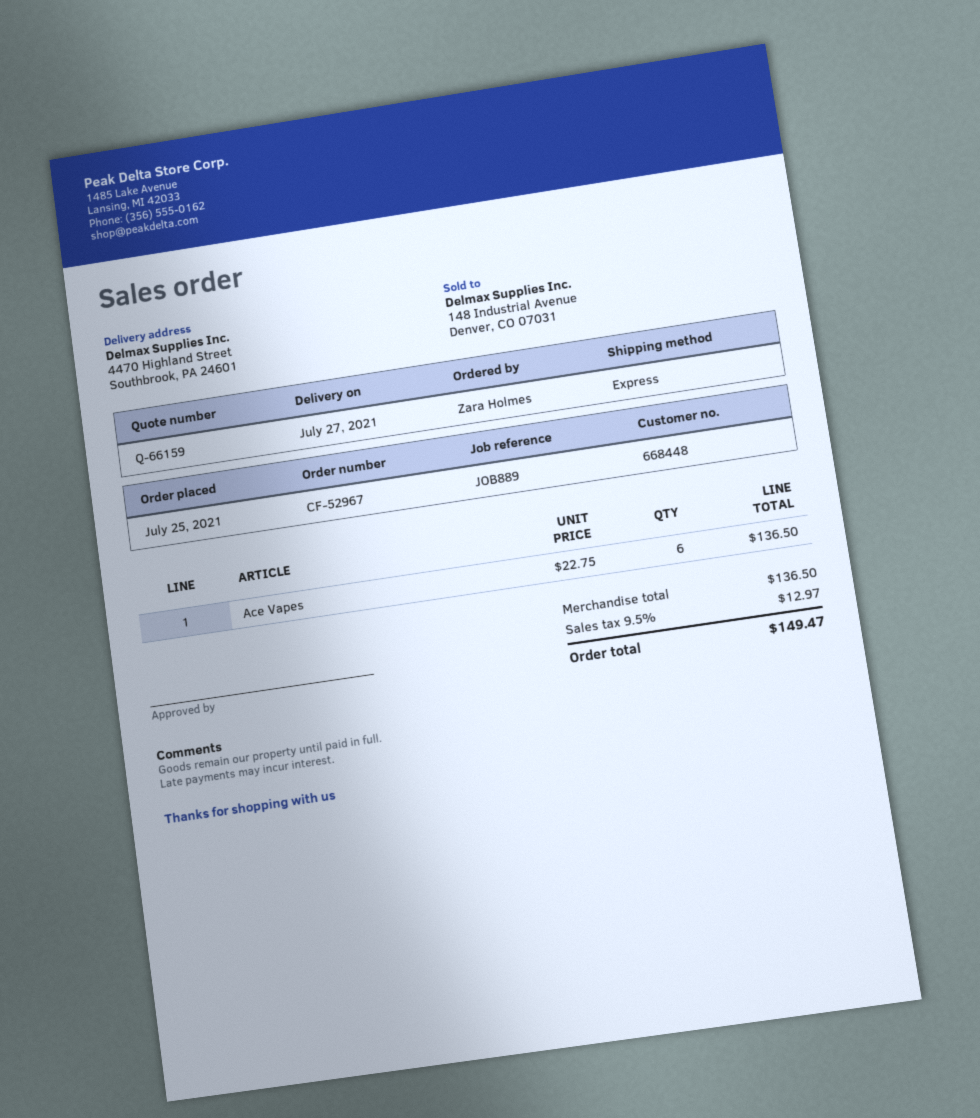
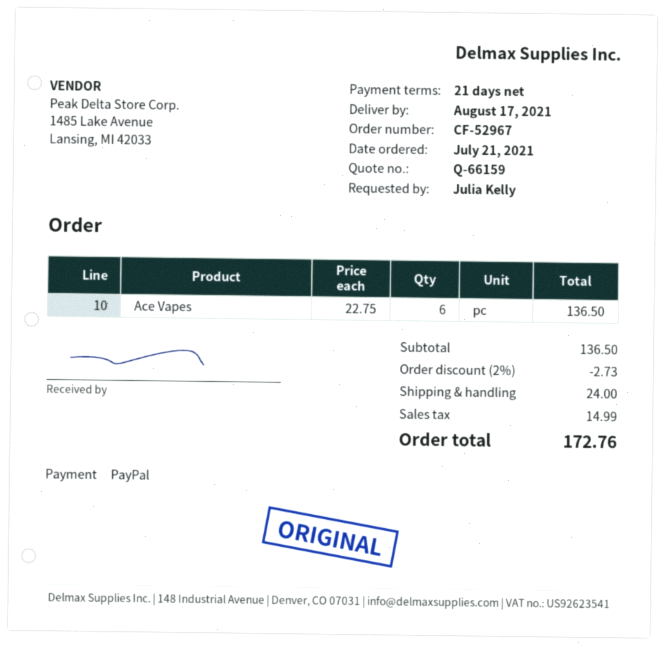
order date: 2021-07-25 -> 2021-07-21
delivery date: 2021-07-27 -> 2021-08-17
ordered by: Zara Holmes -> Julia Kelly
discount: none -> 2% = 2.73
shipping: none -> 24.00
tax: 12.97 -> 14.99
total: 149.47 -> 172.76

